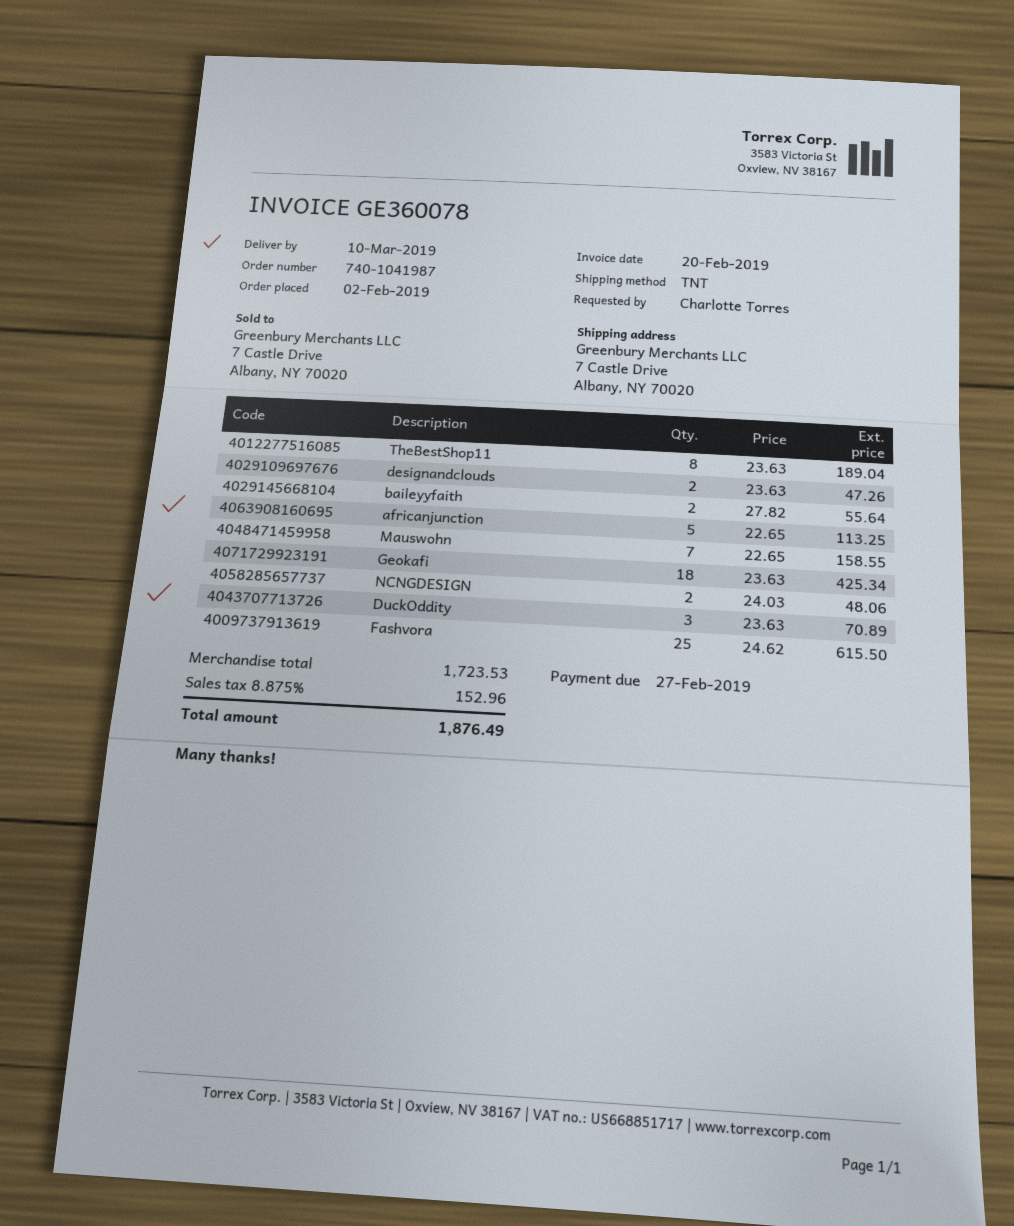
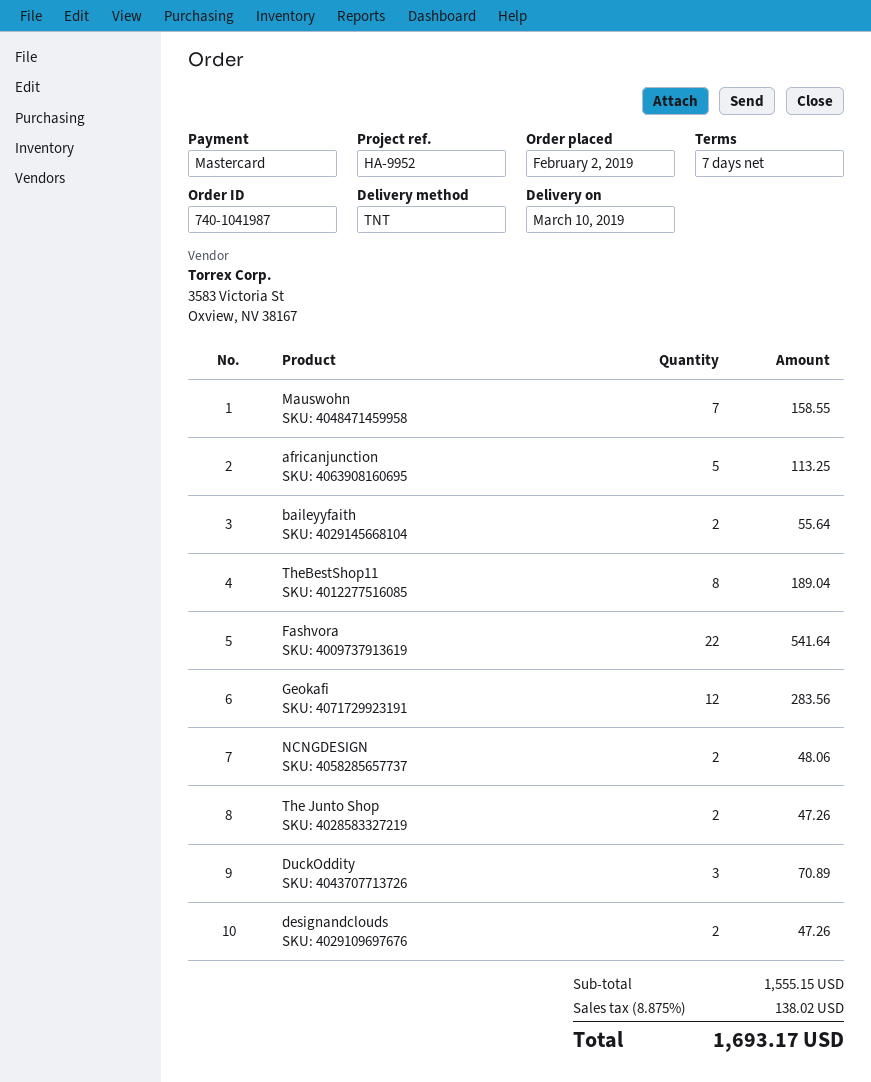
Geokafi: 18 for 425.34 -> 12 for 283.56
Fashvora: 25 for 615.50 -> 22 for 541.64
The Junto Shop: none -> 2 for 47.26
subtotal: 1723.53 -> 1555.15
tax: 8.875% = 152.96 -> 8.875% = 138.02
total: 1876.49 -> 1693.17

